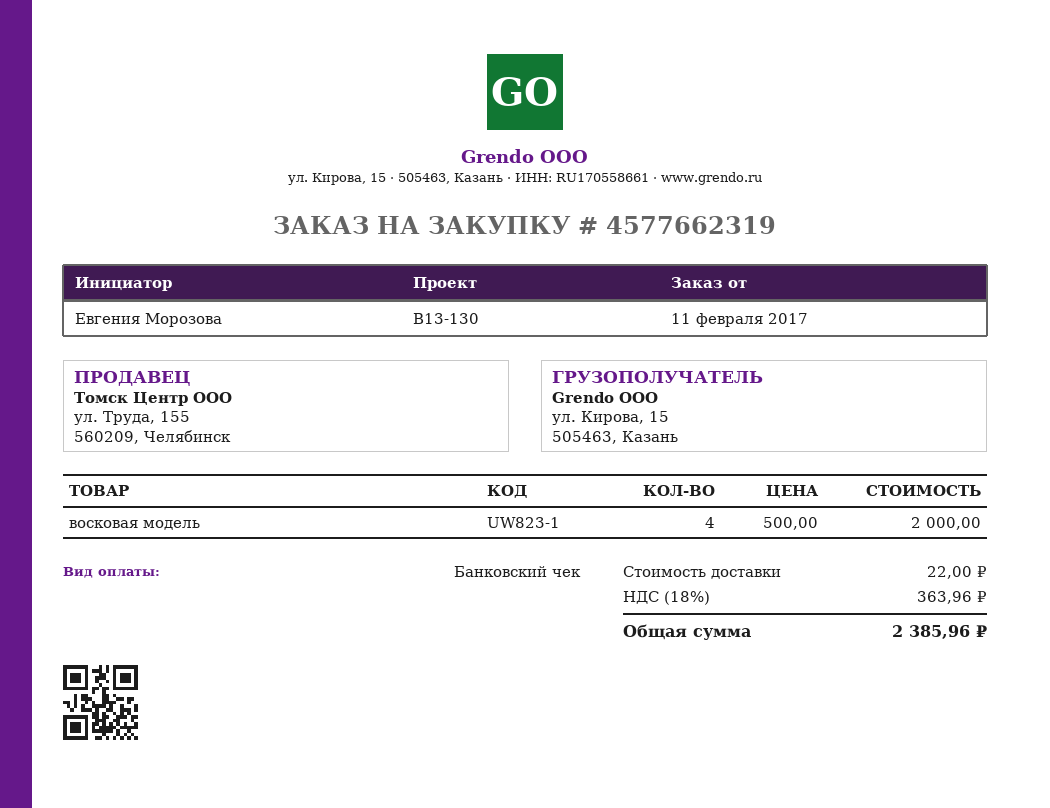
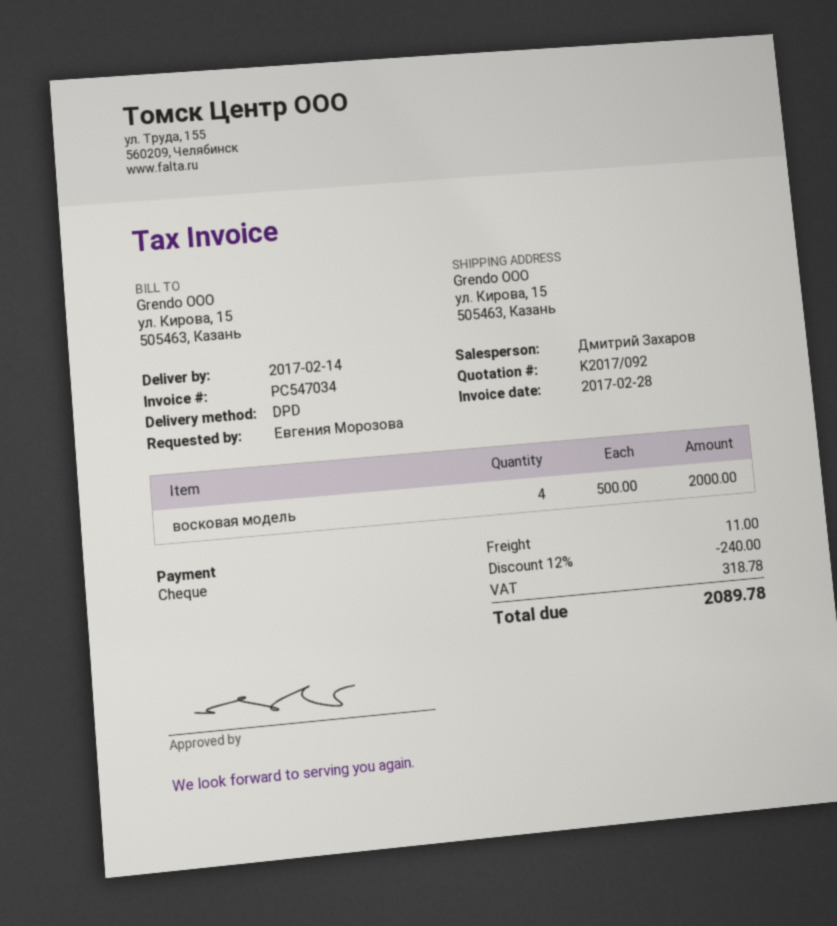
discount: none -> 12% = 240.00
shipping: 22.00 -> 11.00
tax: 363.96 -> 318.78
total: 2385.96 -> 2089.78

